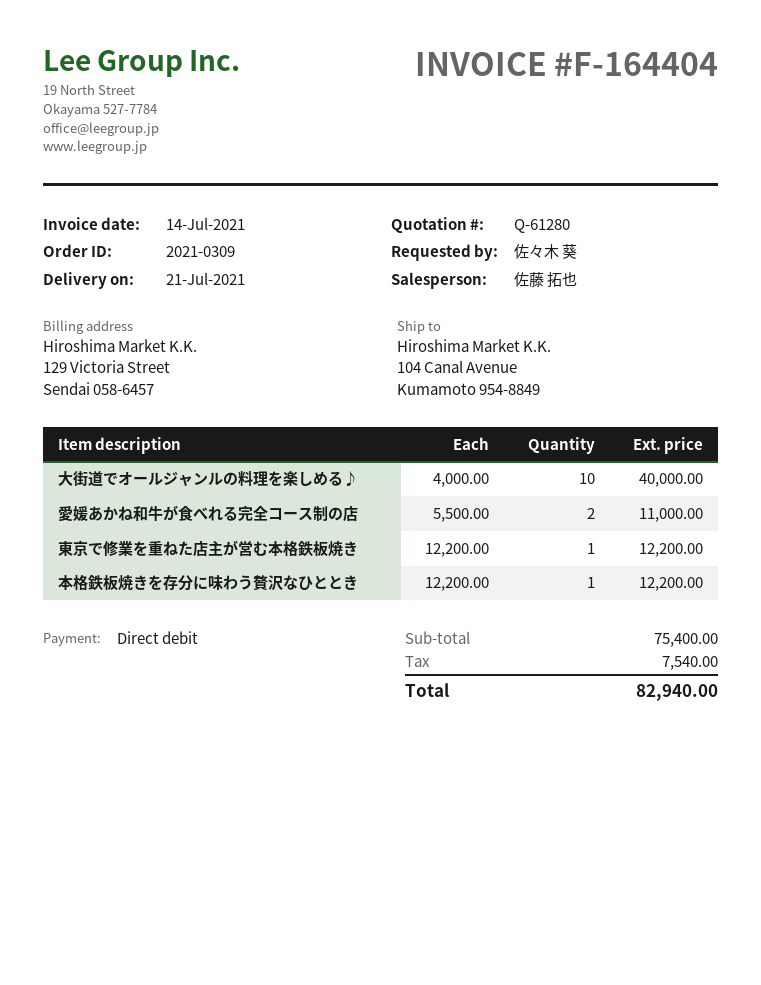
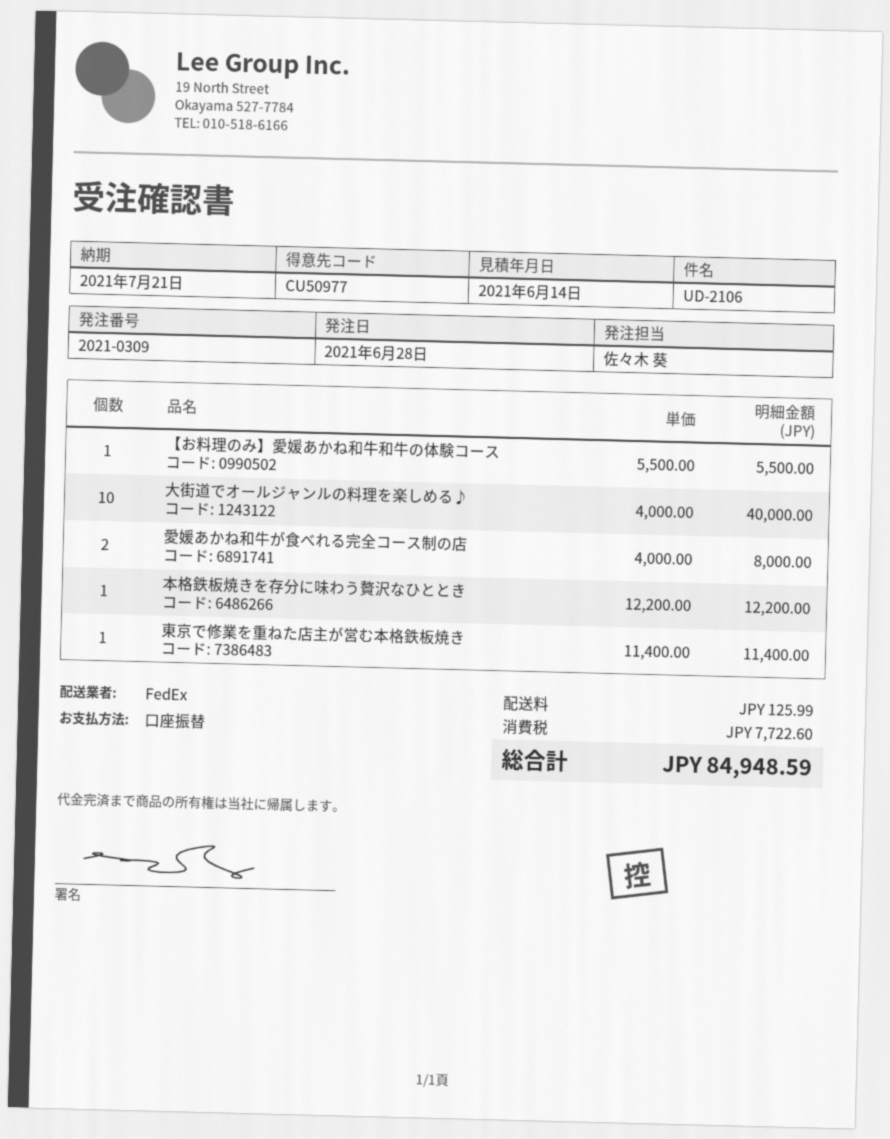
愛媛あかね和牛が食べれる完全コース制の店: 2 x 5500.00 = 11000.00 -> 2 x 4000.00 = 8000.00
東京で修業を重ねた店主が営む本格鉄板焼き: 1 x 12200.00 = 12200.00 -> 1 x 11400.00 = 11400.00
【お料理のみ】愛媛あかね和牛和牛の体験コース: none -> 1 x 5500.00 = 5500.00
shipping: none -> 125.99
tax: 7540.00 -> 7722.60
total: 82940.00 -> 84948.59

